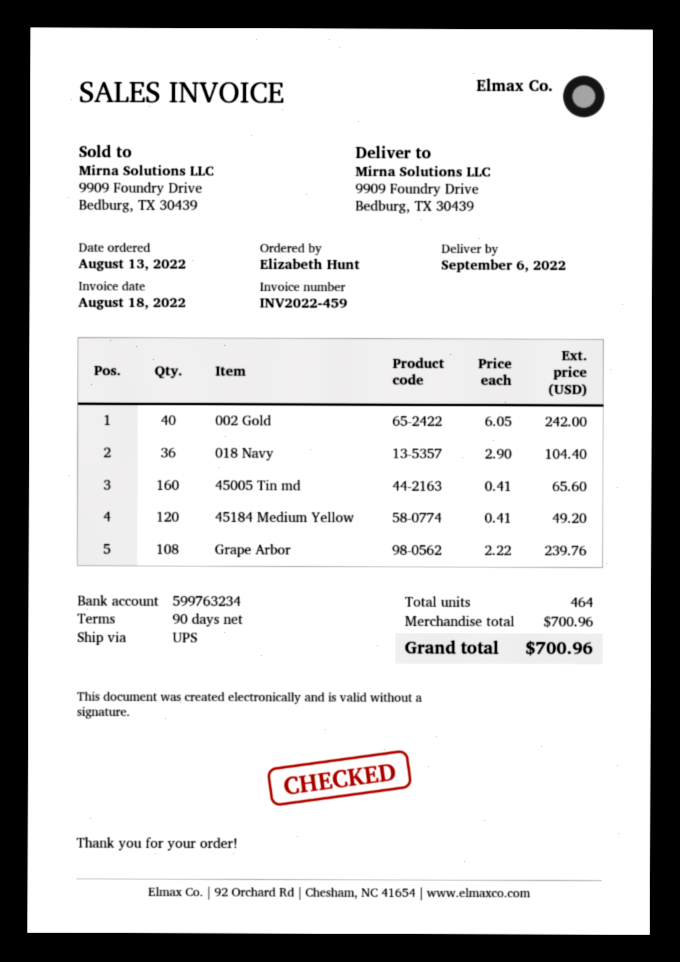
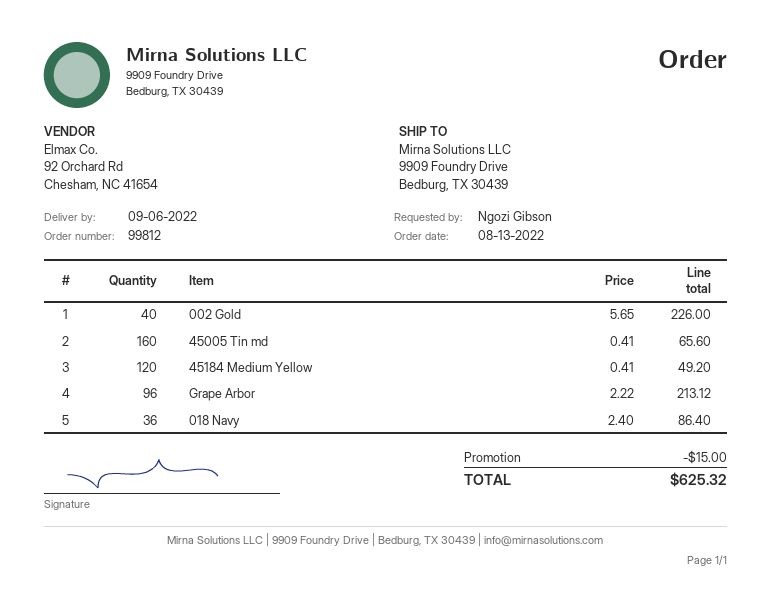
ordered by: Elizabeth Hunt -> Ngozi Gibson
002 Gold: 40 x 6.05 = 242.00 -> 40 x 5.65 = 226.00
018 Navy: 36 x 2.90 = 104.40 -> 36 x 2.40 = 86.40
Grape Arbor: 108 x 2.22 = 239.76 -> 96 x 2.22 = 213.12
discount: none -> 15.00
total: 700.96 -> 625.32

